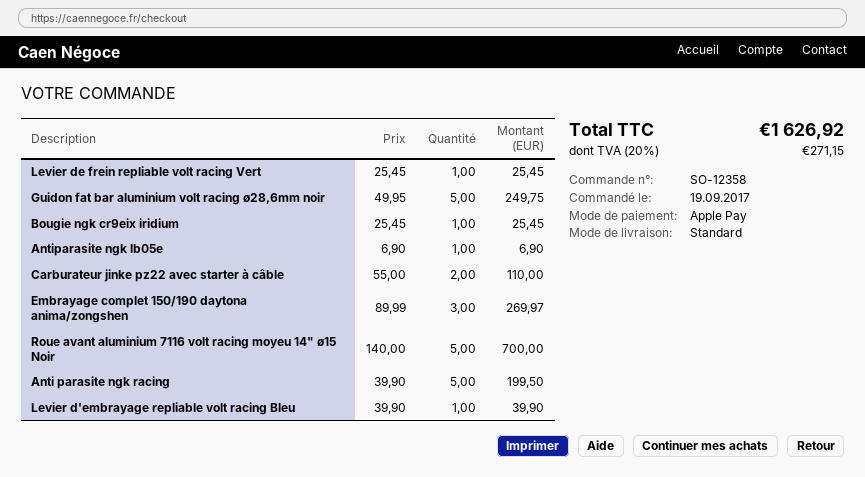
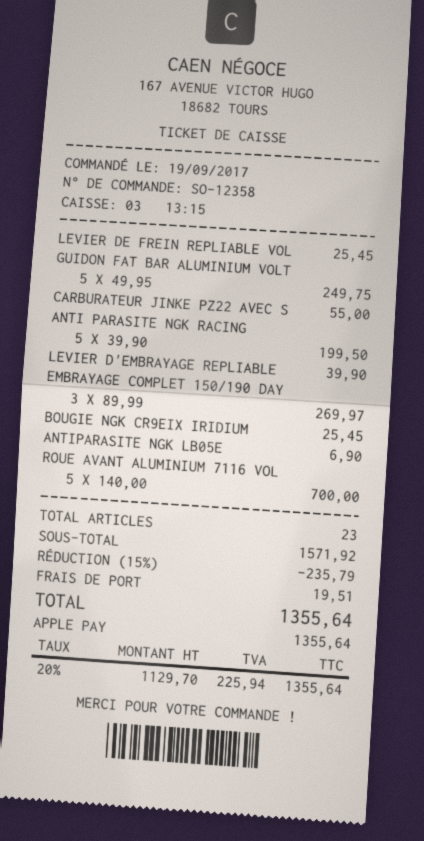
Carburateur jinke pz22 avec starter à câble: 2 x 55.00 = 110.00 -> 1 x 55.00 = 55.00
discount: none -> 15% = 235.79
shipping: none -> 19.51
tax: 20% = 271.15 -> 20% = 225.94
total: 1626.92 -> 1355.64

